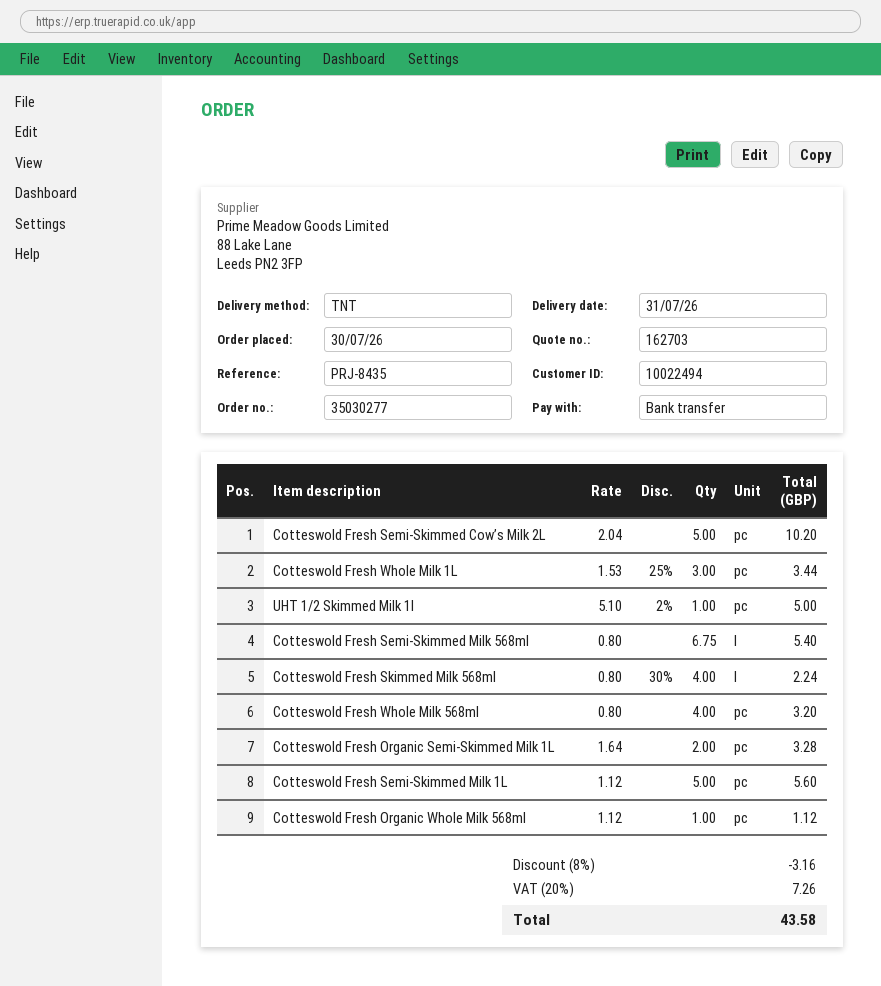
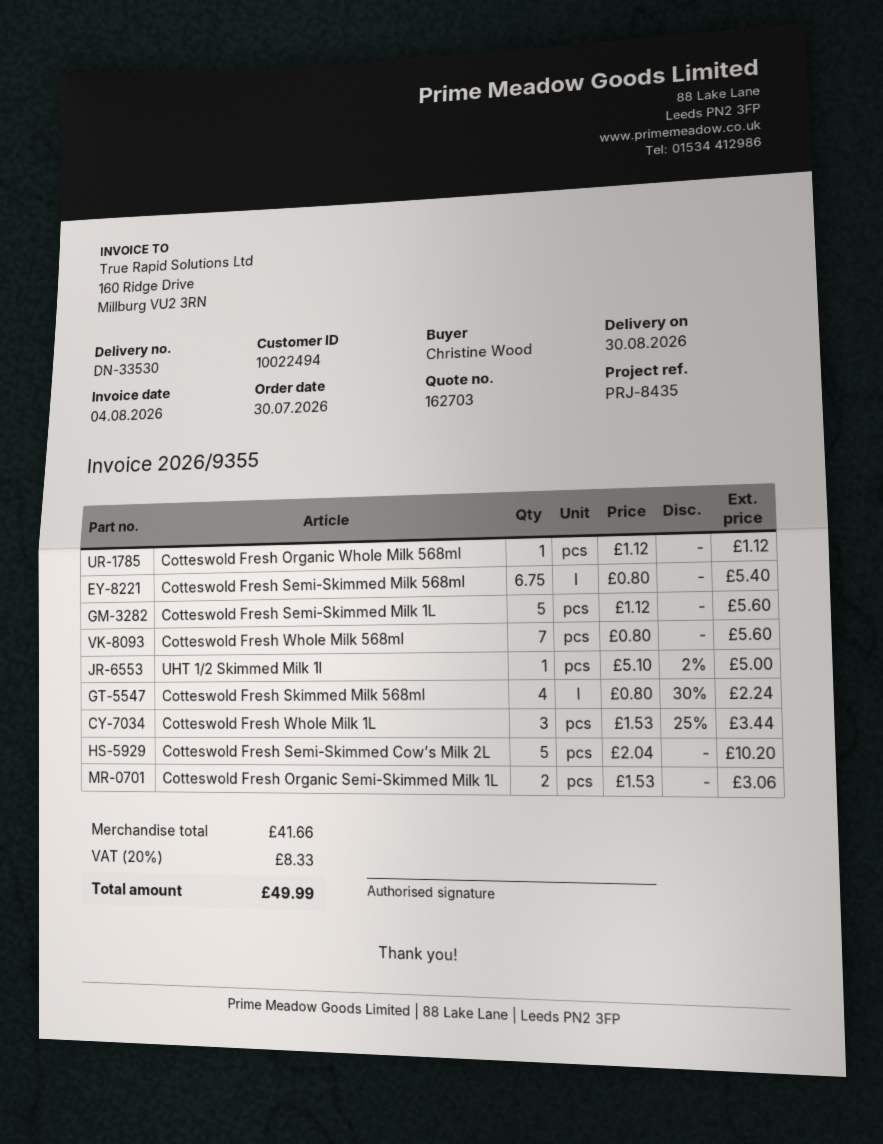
delivery date: 2026-07-31 -> 2026-08-30
Cotteswold Fresh Whole Milk 568ml: 4 x 0.80 = 3.20 -> 7 x 0.80 = 5.60
Cotteswold Fresh Organic Semi-Skimmed Milk 1L: 2 x 1.64 = 3.28 -> 2 x 1.53 = 3.06
discount: 8% = 3.16 -> none
tax: 20% = 7.26 -> 20% = 8.33
total: 43.58 -> 49.99

